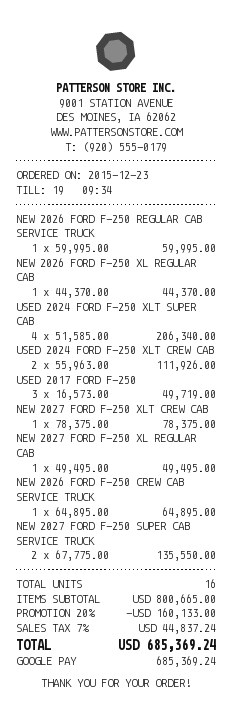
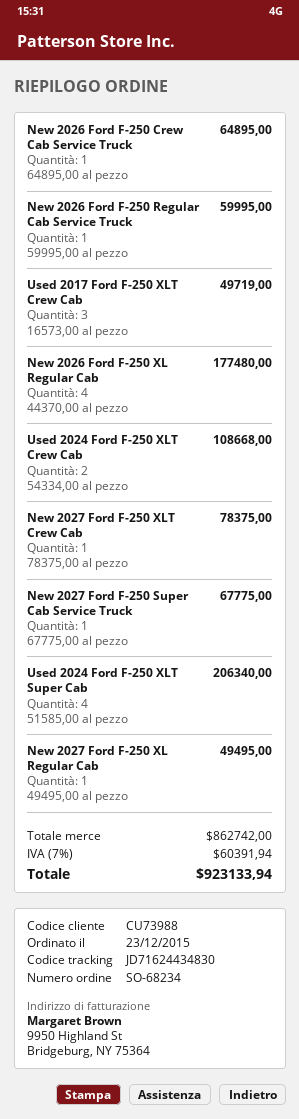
NEW 2026 FORD F-250 XL REGULAR CAB: 1 x 44370.00 = 44370.00 -> 4 x 44370.00 = 177480.00
USED 2024 FORD F-250 XLT CREW CAB: 2 x 55963.00 = 111926.00 -> 2 x 54334.00 = 108668.00
NEW 2027 FORD F-250 SUPER CAB SERVICE TRUCK: 2 x 67775.00 = 135550.00 -> 1 x 67775.00 = 67775.00
subtotal: 800665.00 -> 862742.00
discount: 20% = 160133.00 -> none
tax: 7% = 44837.24 -> 7% = 60391.94
total: 685369.24 -> 923133.94

